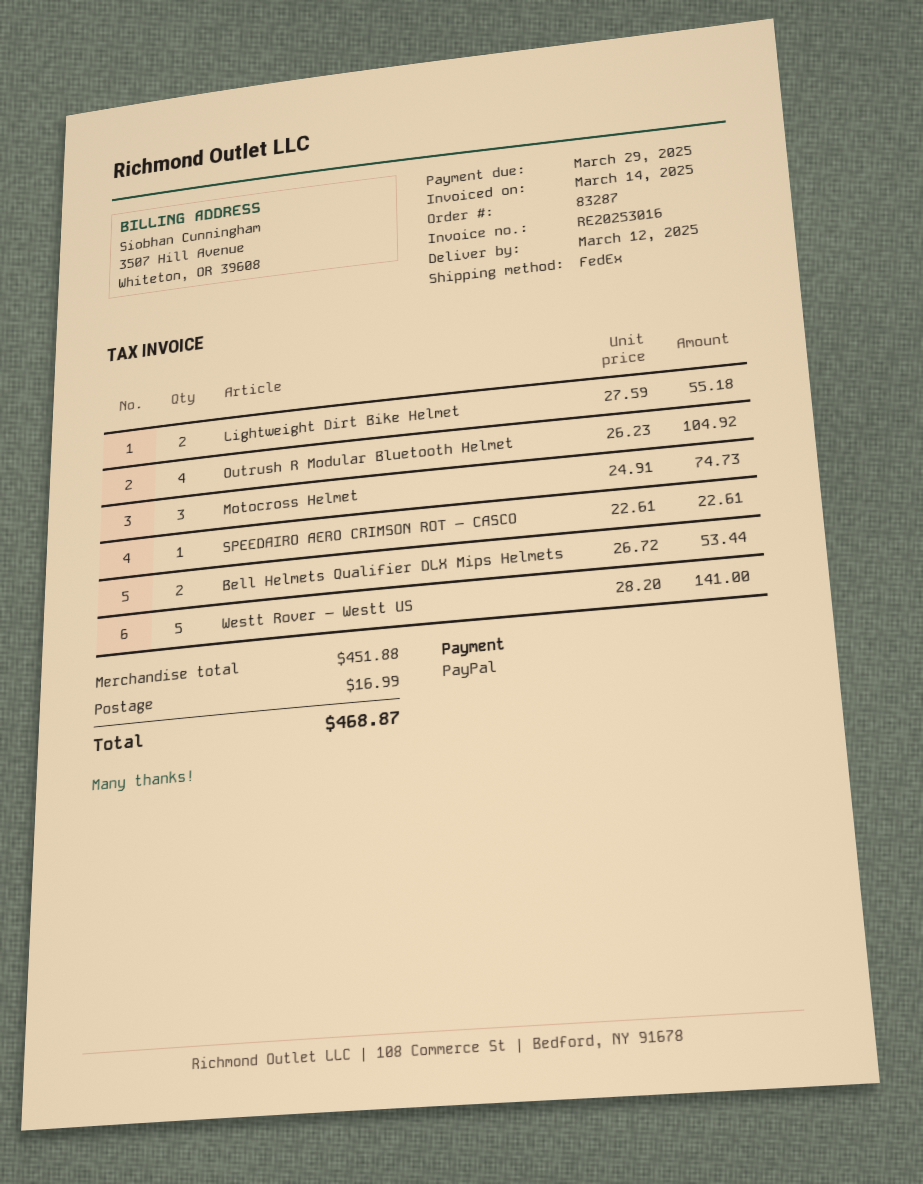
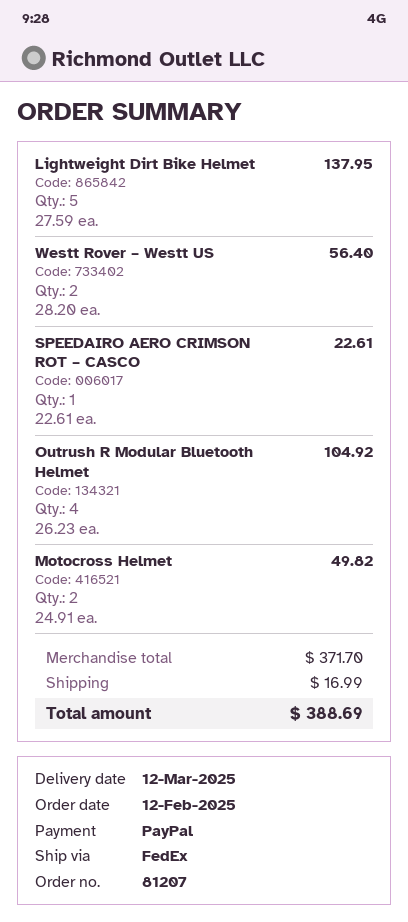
order number: 83287 -> 81207
Lightweight Dirt Bike Helmet: 2 x 27.59 = 55.18 -> 5 x 27.59 = 137.95
Motocross Helmet: 3 x 24.91 = 74.73 -> 2 x 24.91 = 49.82
Bell Helmets Qualifier DLX Mips Helmets: 2 x 26.72 = 53.44 -> none
Westt Rover – Westt US: 5 x 28.20 = 141.00 -> 2 x 28.20 = 56.40
subtotal: 451.88 -> 371.70
total: 468.87 -> 388.69

